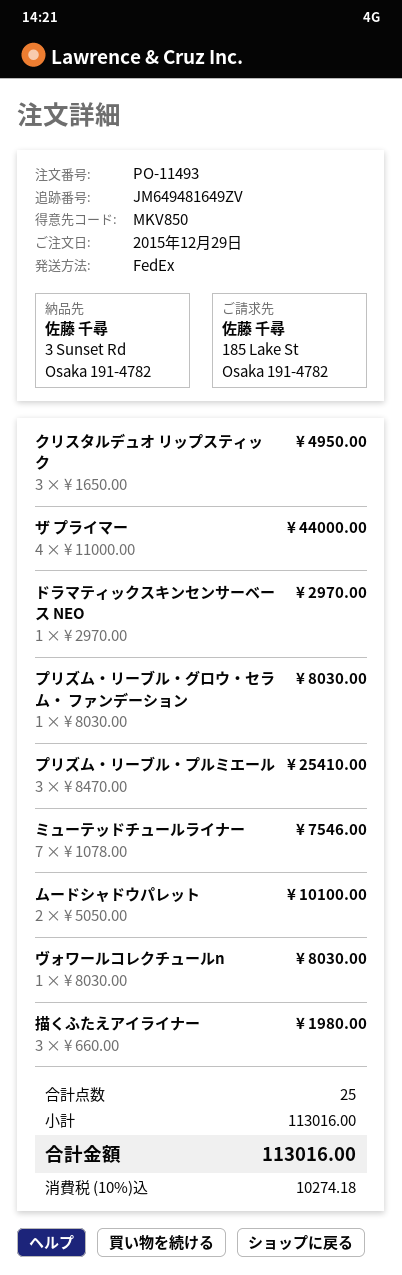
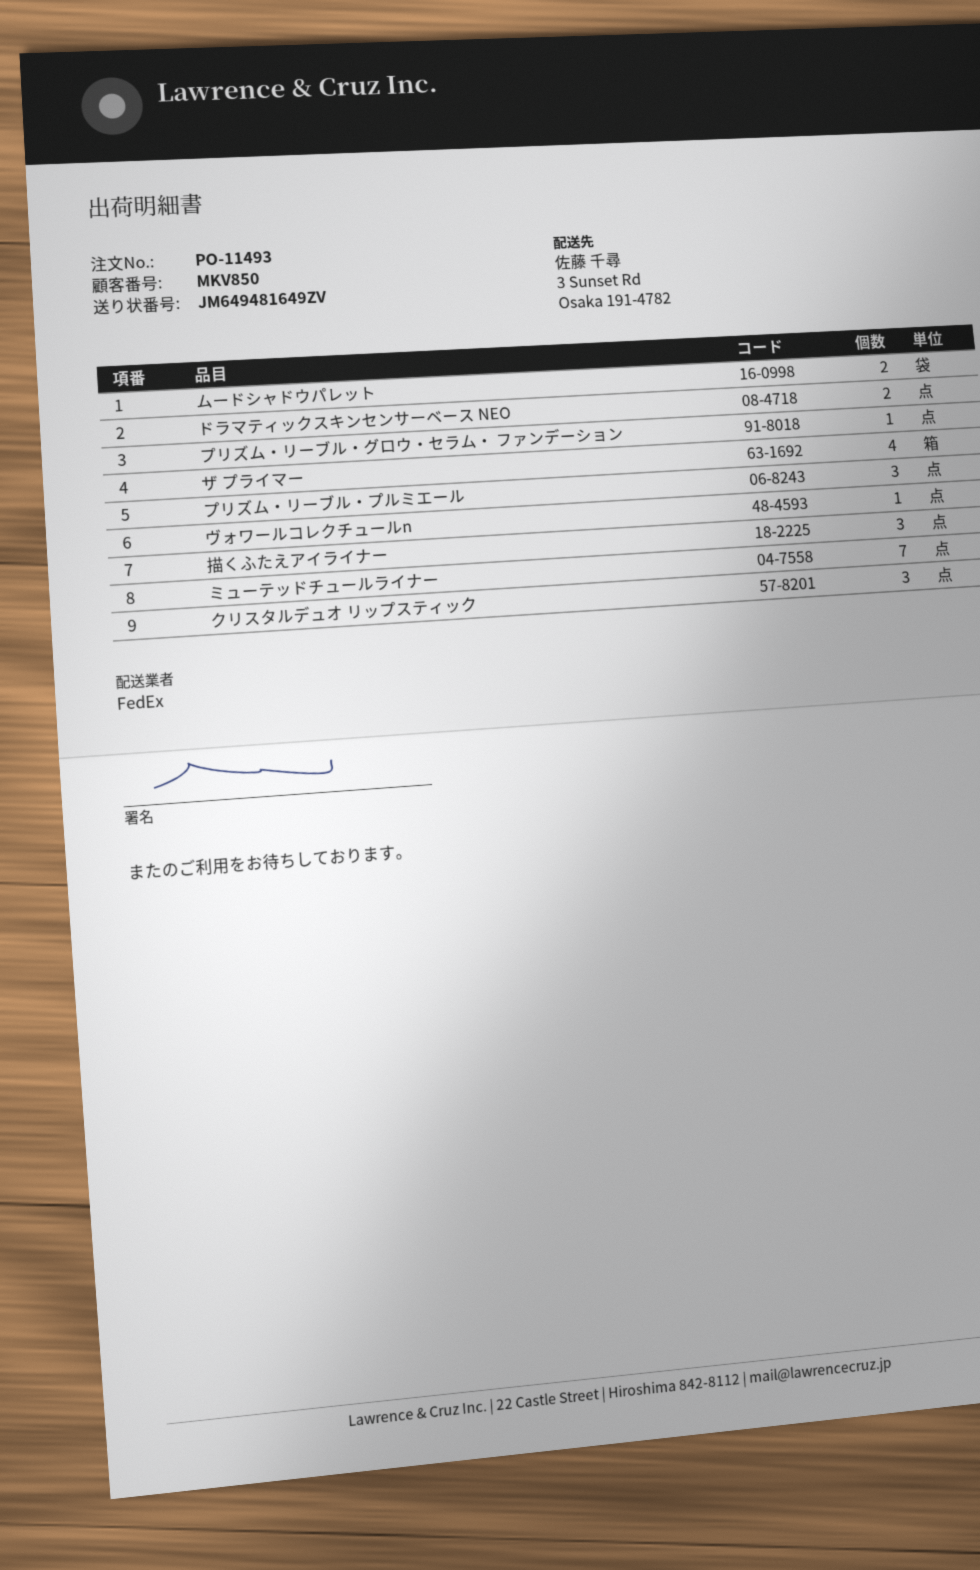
ドラマティックスキンセンサーベース NEO: 1 -> 2

